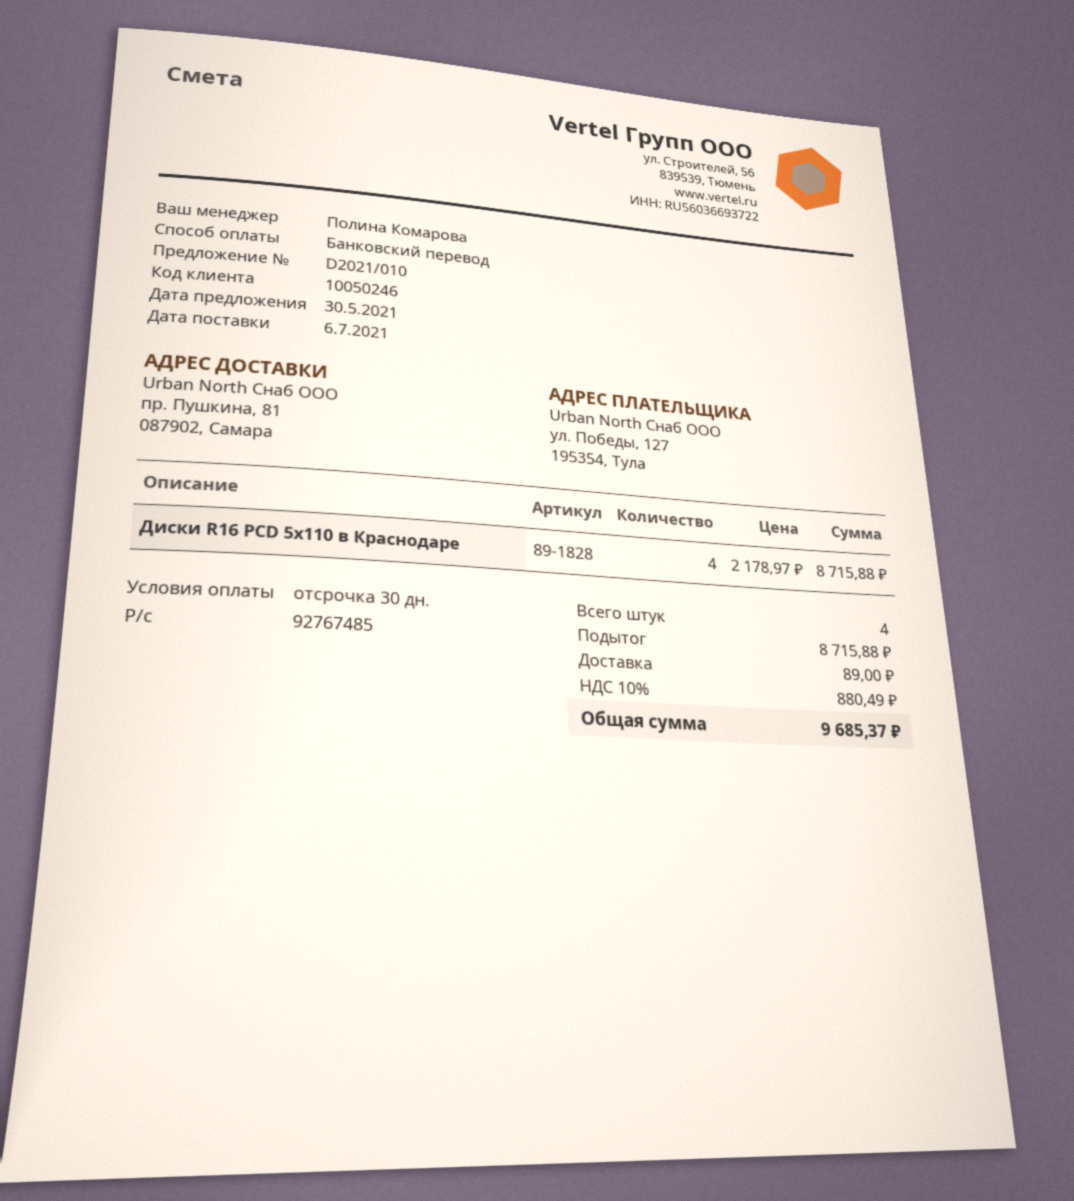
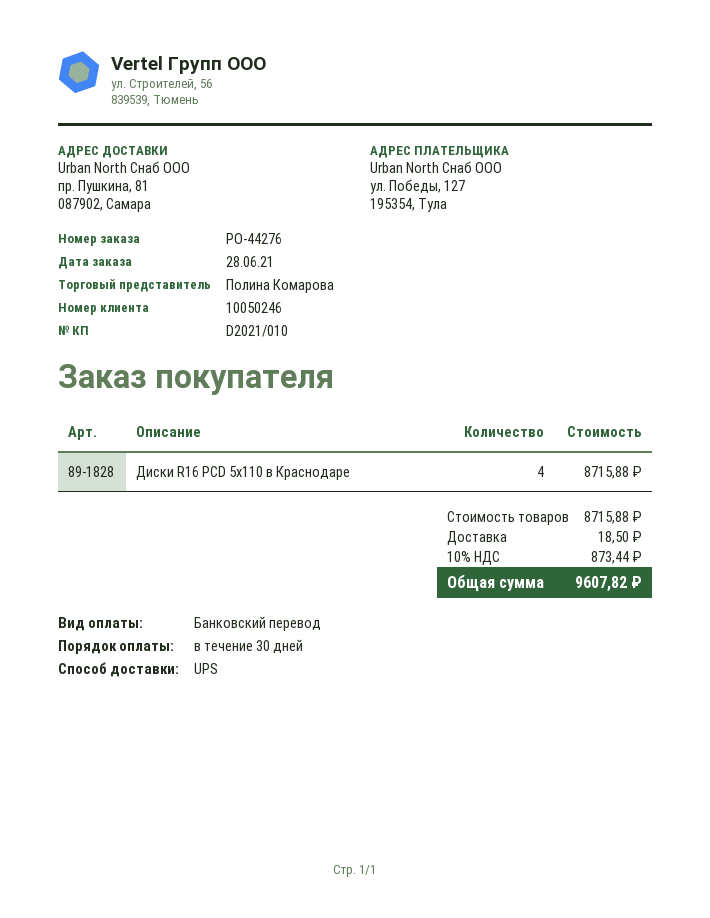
shipping: 89.00 -> 18.50
tax: 10% = 880.49 -> 10% = 873.44
total: 9685.37 -> 9607.82

